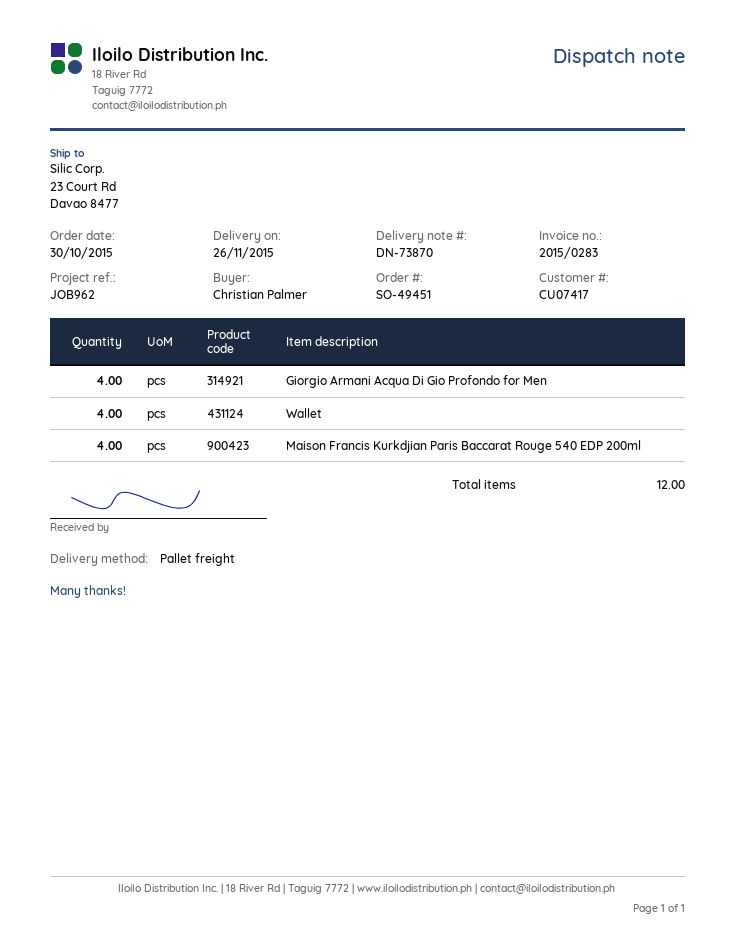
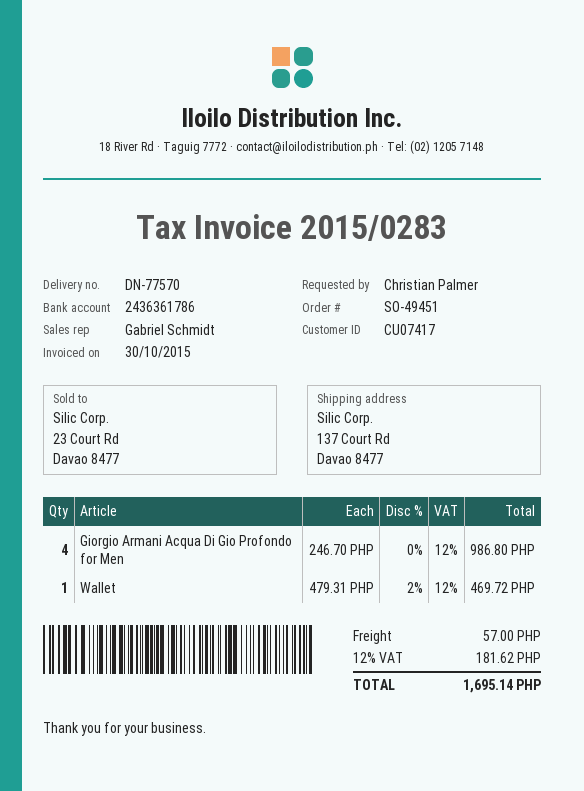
delivery note number: DN-73870 -> DN-77570
ship to: 23 Court Rd, Davao 8477 -> 137 Court Rd, Davao 8477
Wallet: 4 -> 1
Maison Francis Kurkdjian Paris Baccarat Rouge 540 EDP 200ml: 4 -> none

